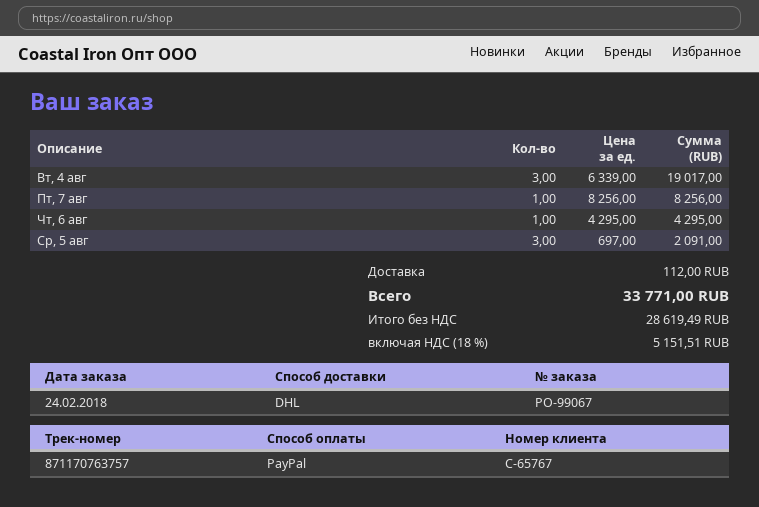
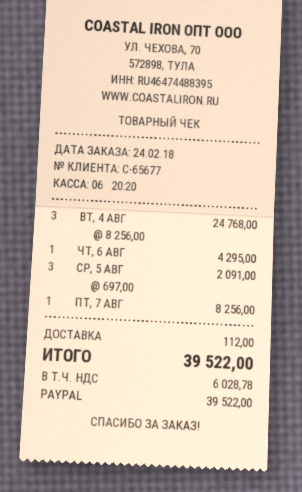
customer number: C-65767 -> C-65677
Вт, 4 авг: 3 x 6339.00 = 19017.00 -> 3 x 8256.00 = 24768.00
tax: 5151.51 -> 6028.78
total: 33771.00 -> 39522.00

